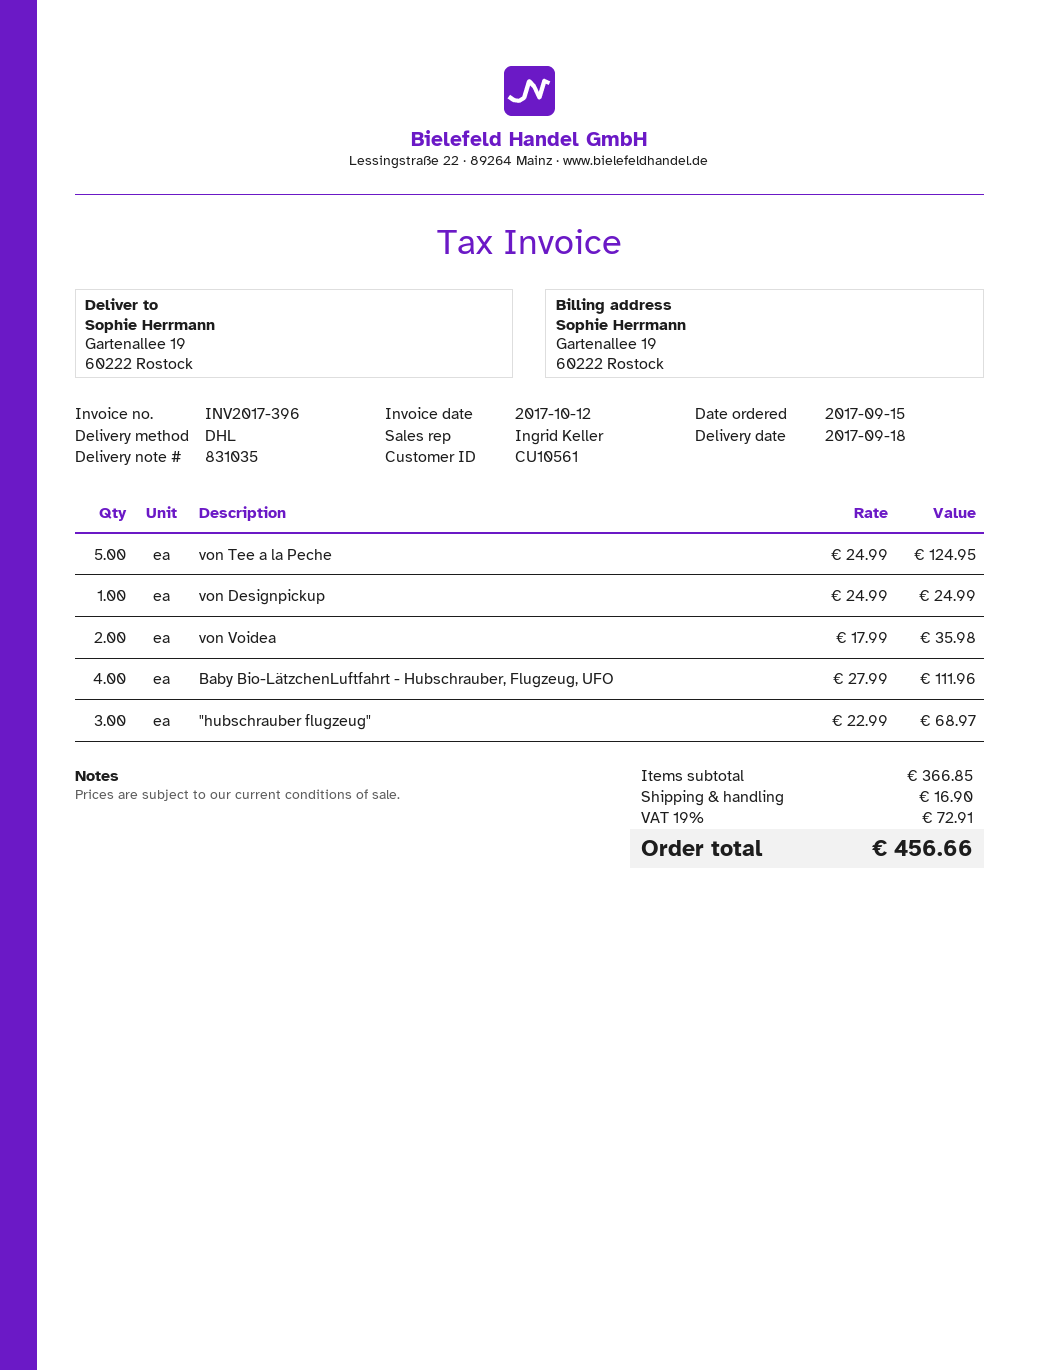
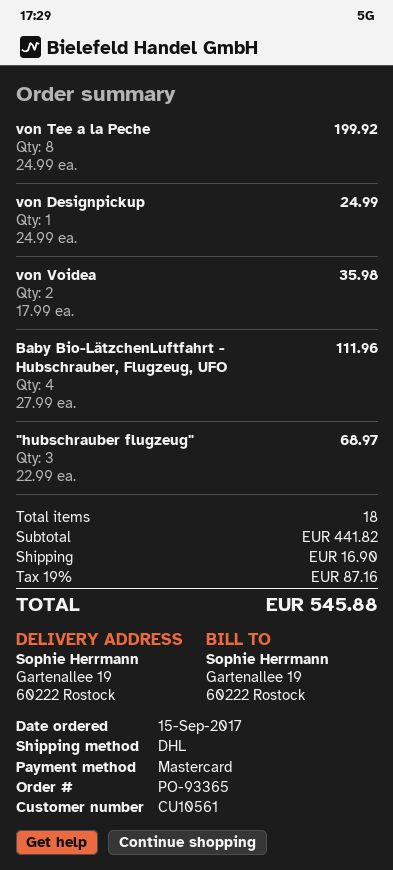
von Tee a la Peche: 5 x 24.99 = 124.95 -> 8 x 24.99 = 199.92
subtotal: 366.85 -> 441.82
tax: 19% = 72.91 -> 19% = 87.16
total: 456.66 -> 545.88

